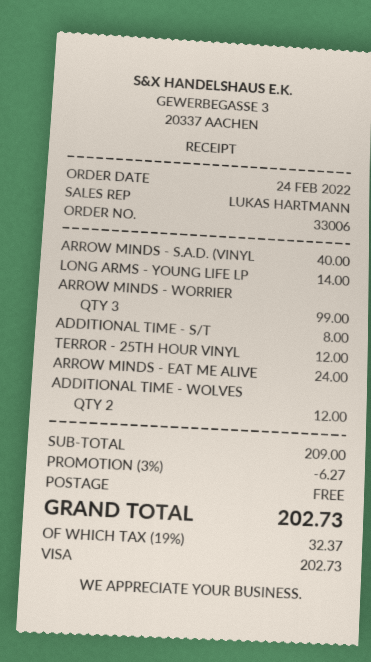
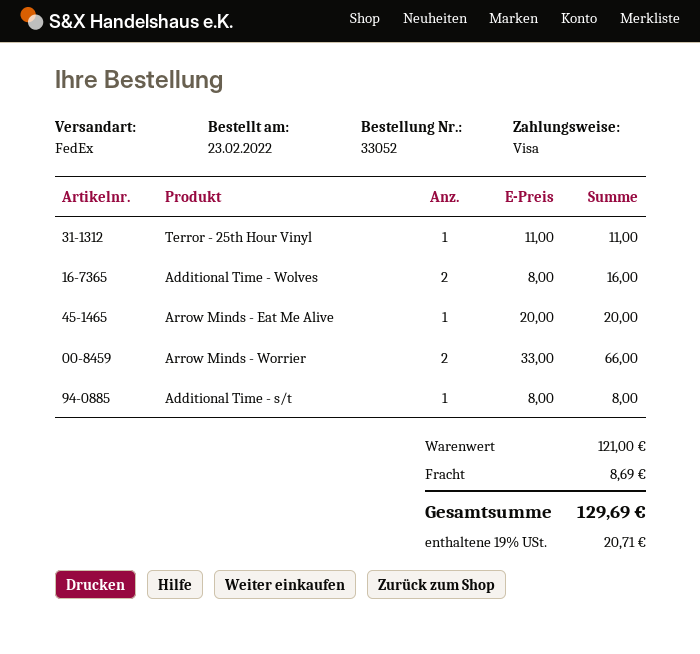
order number: 33006 -> 33052
order date: 2022-02-24 -> 2022-02-23
ARROW MINDS - S.A.D. (VINYL: 1 for 40.00 -> none
LONG ARMS - YOUNG LIFE LP: 1 for 14.00 -> none
ARROW MINDS - WORRIER: 3 for 99.00 -> 2 for 66.00
TERROR - 25TH HOUR VINYL: 1 for 12.00 -> 1 for 11.00
ARROW MINDS - EAT ME ALIVE: 1 for 24.00 -> 1 for 20.00
ADDITIONAL TIME - WOLVES: 2 for 12.00 -> 2 for 16.00
subtotal: 209.00 -> 121.00
discount: 3% = 6.27 -> none
shipping: 0.00 -> 8.69
tax: 19% = 32.37 -> 19% = 20.71
total: 202.73 -> 129.69

